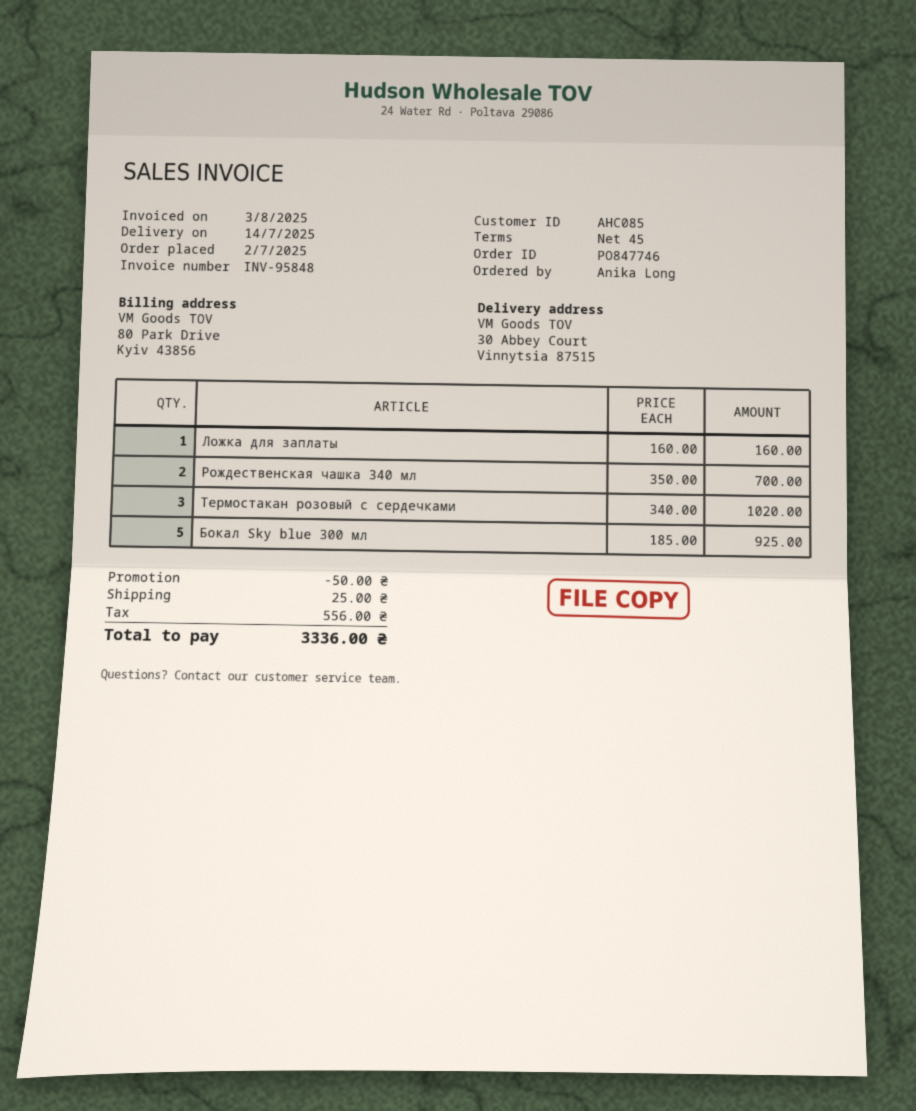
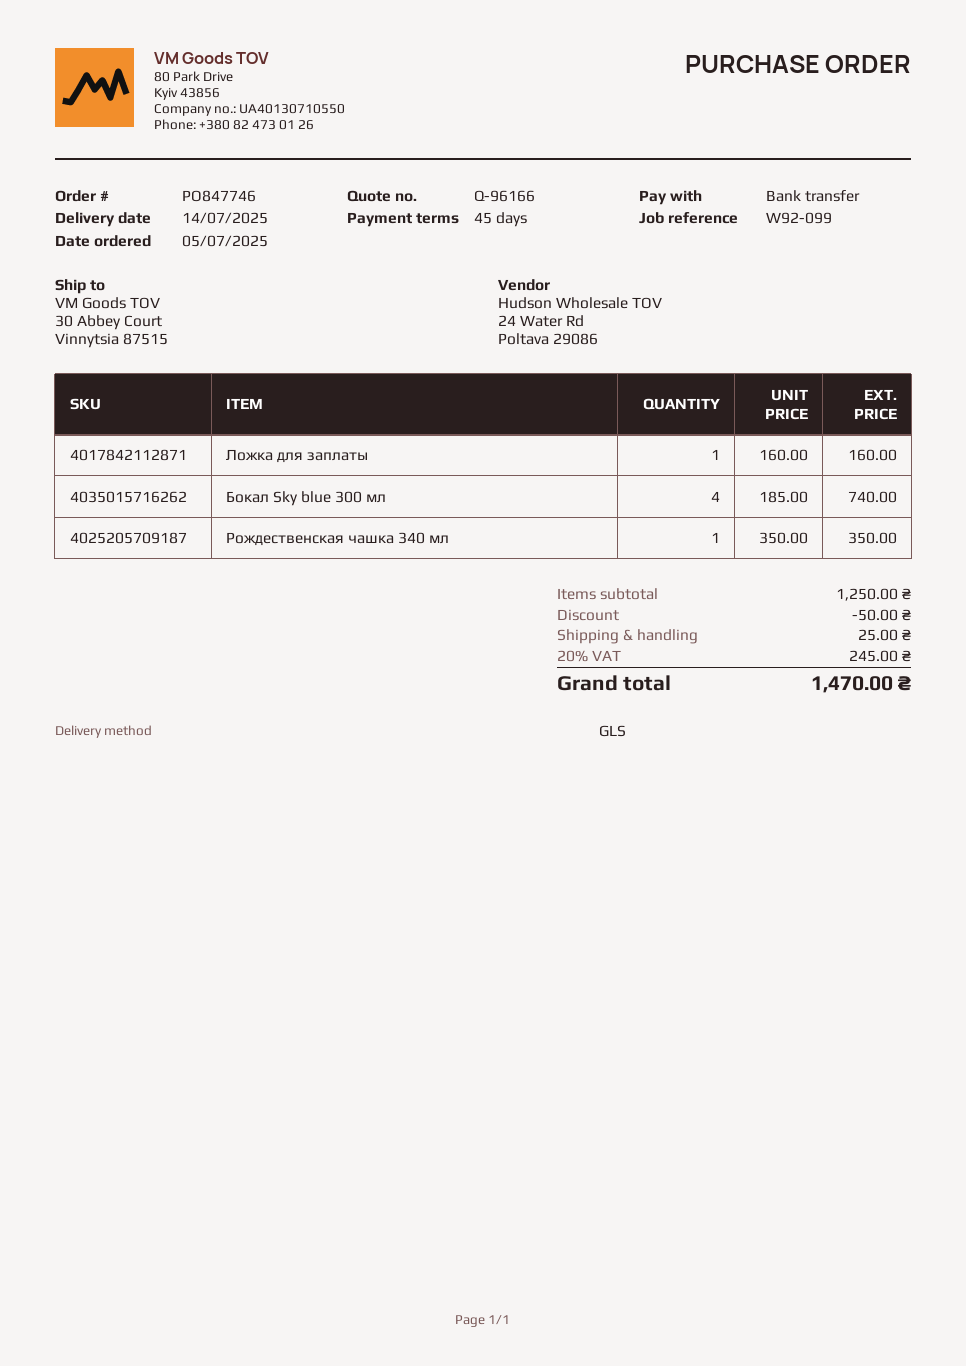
order date: 2025-07-02 -> 2025-07-05
Рождественская чашка 340 мл: 2 x 350.00 = 700.00 -> 1 x 350.00 = 350.00
Термостакан розовый с сердечками: 3 x 340.00 = 1020.00 -> none
Бокал Sky blue 300 мл: 5 x 185.00 = 925.00 -> 4 x 185.00 = 740.00
tax: 556.00 -> 245.00
total: 3336.00 -> 1470.00

